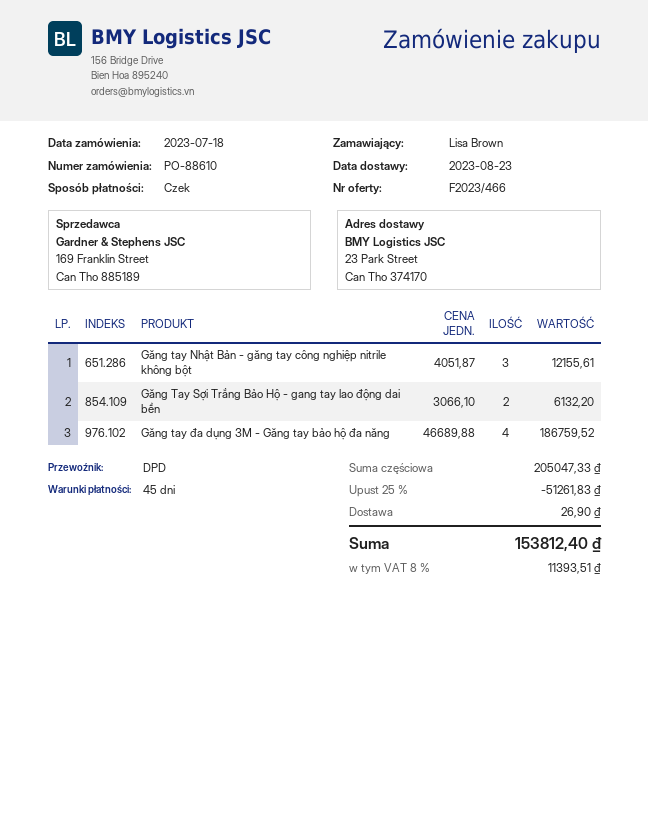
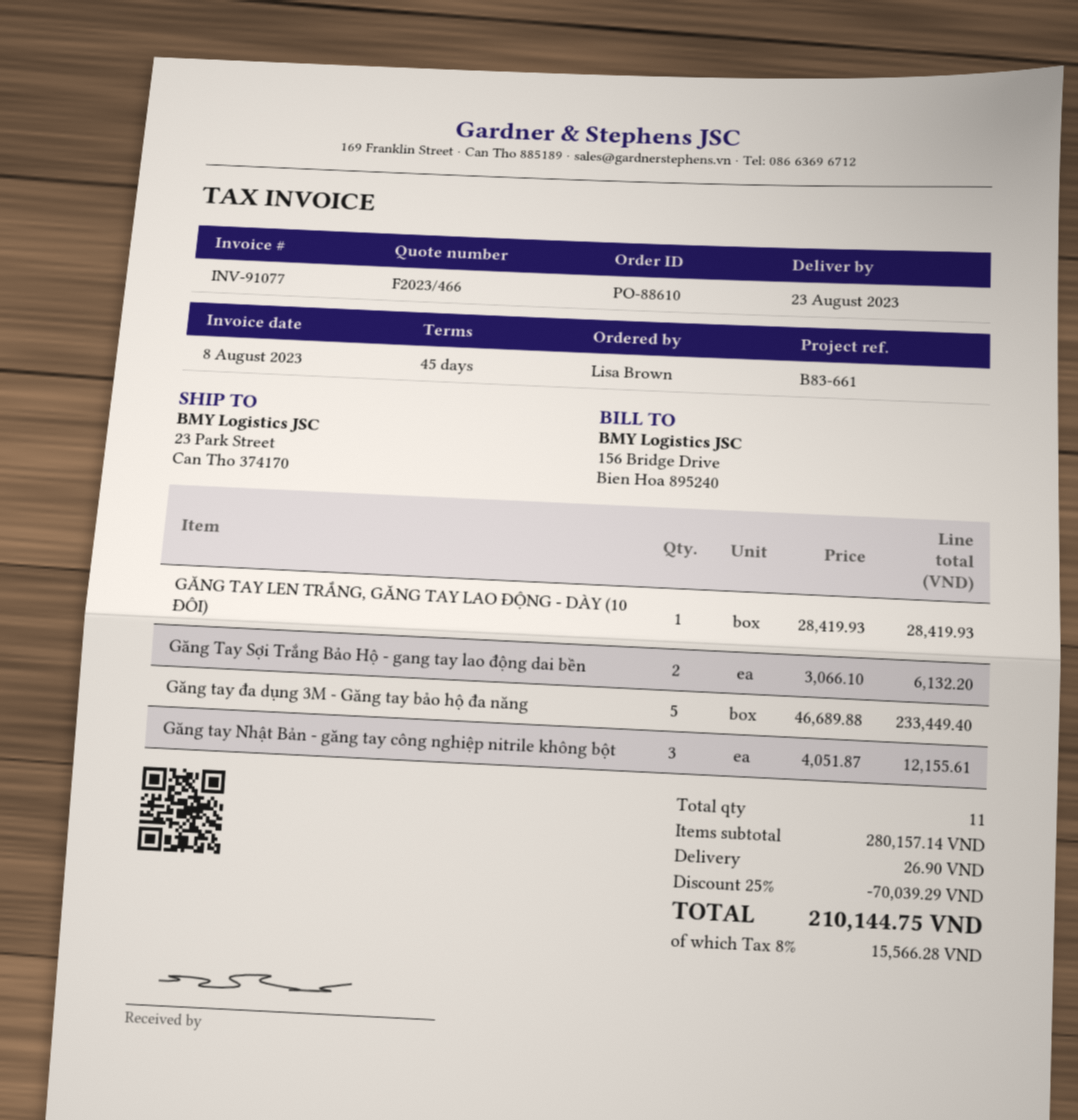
Găng tay đa dụng 3M - Găng tay bảo hộ đa năng: 4 x 46689.88 = 186759.52 -> 5 x 46689.88 = 233449.40
GĂNG TAY LEN TRẮNG, GĂNG TAY LAO ĐỘNG - DÀY (10 ĐÔI): none -> 1 x 28419.93 = 28419.93
subtotal: 205047.33 -> 280157.14
discount: 25% = 51261.83 -> 25% = 70039.29
tax: 8% = 11393.51 -> 8% = 15566.28
total: 153812.40 -> 210144.75

